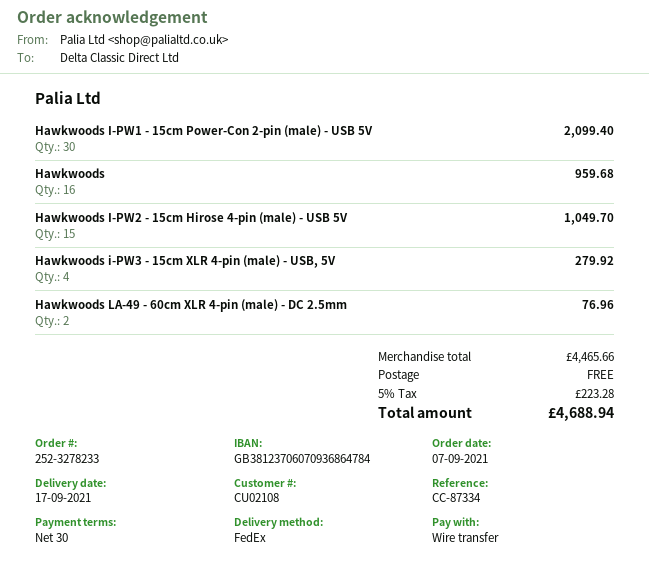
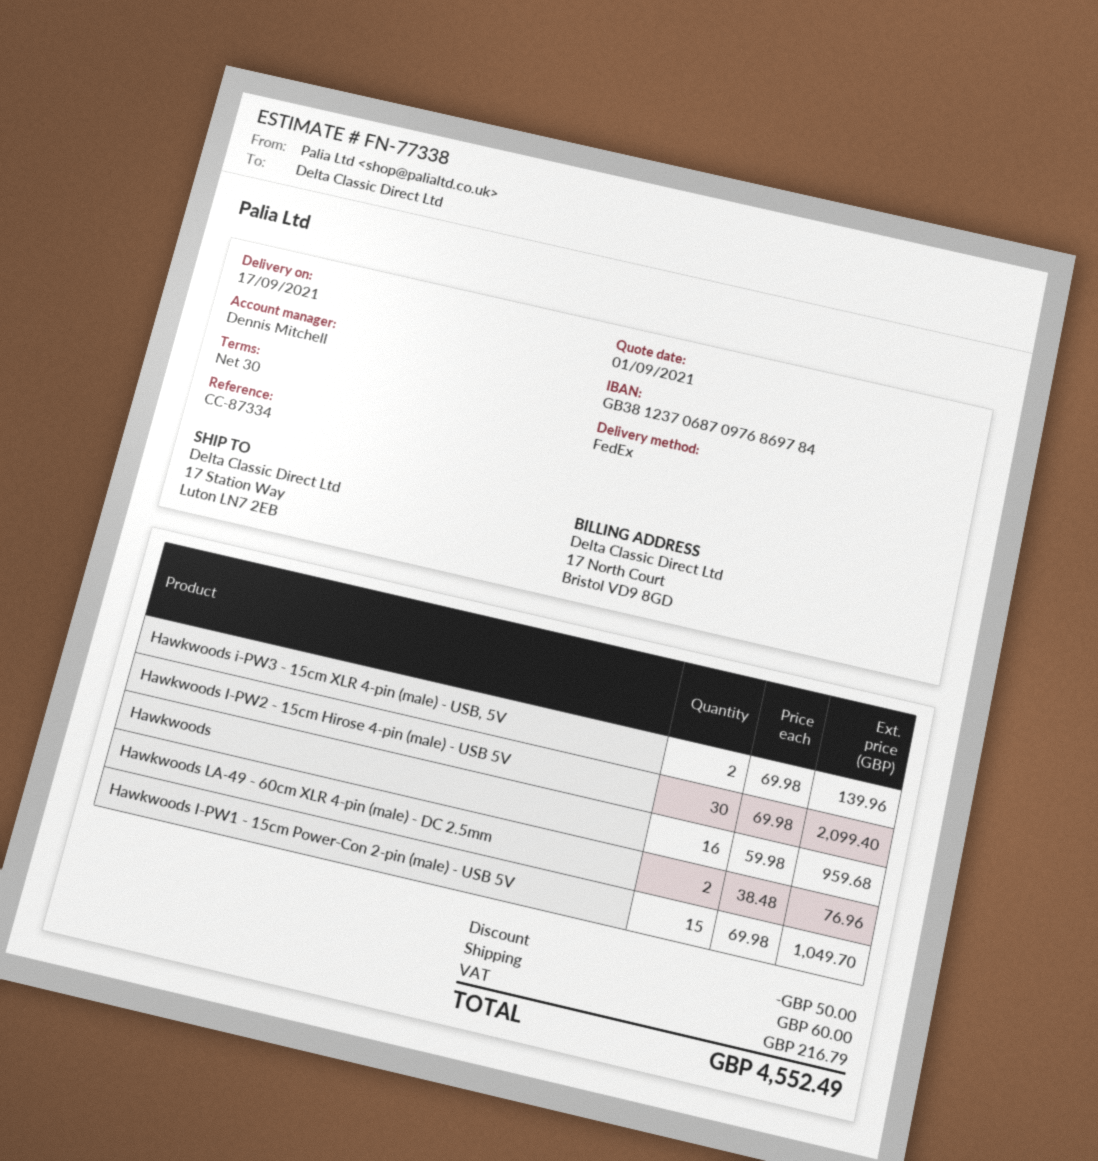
bank account: GB38123706070936864784 -> GB38123706870976869784
Hawkwoods I-PW1 - 15cm Power-Con 2-pin (male) - USB 5V: 30 for 2099.40 -> 15 for 1049.70
Hawkwoods I-PW2 - 15cm Hirose 4-pin (male) - USB 5V: 15 for 1049.70 -> 30 for 2099.40
Hawkwoods i-PW3 - 15cm XLR 4-pin (male) - USB, 5V: 4 for 279.92 -> 2 for 139.96
discount: none -> 50.00
shipping: 0.00 -> 60.00
tax: 223.28 -> 216.79
total: 4688.94 -> 4552.49

